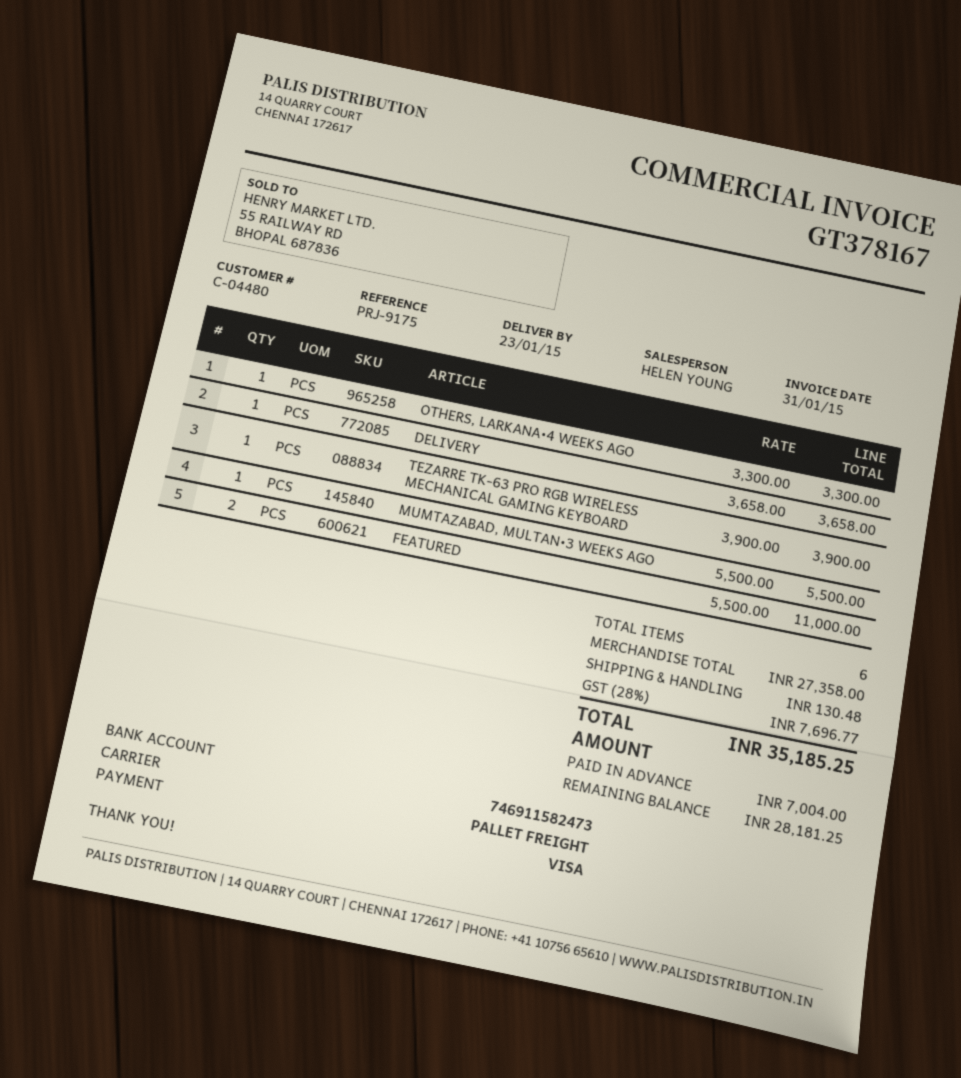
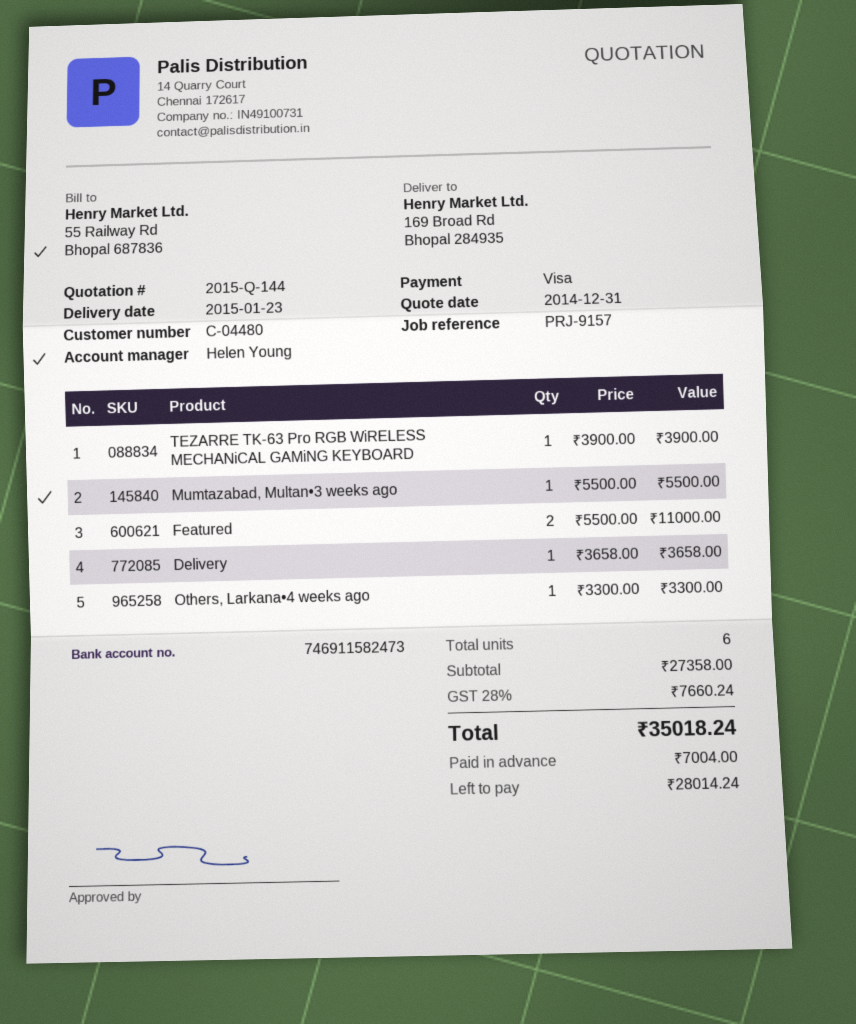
reference: PRJ-9175 -> PRJ-9157
shipping: 130.48 -> none
tax: 28% = 7696.77 -> 28% = 7660.24
total: 35185.25 -> 35018.24
balance: 28181.25 -> 28014.24

